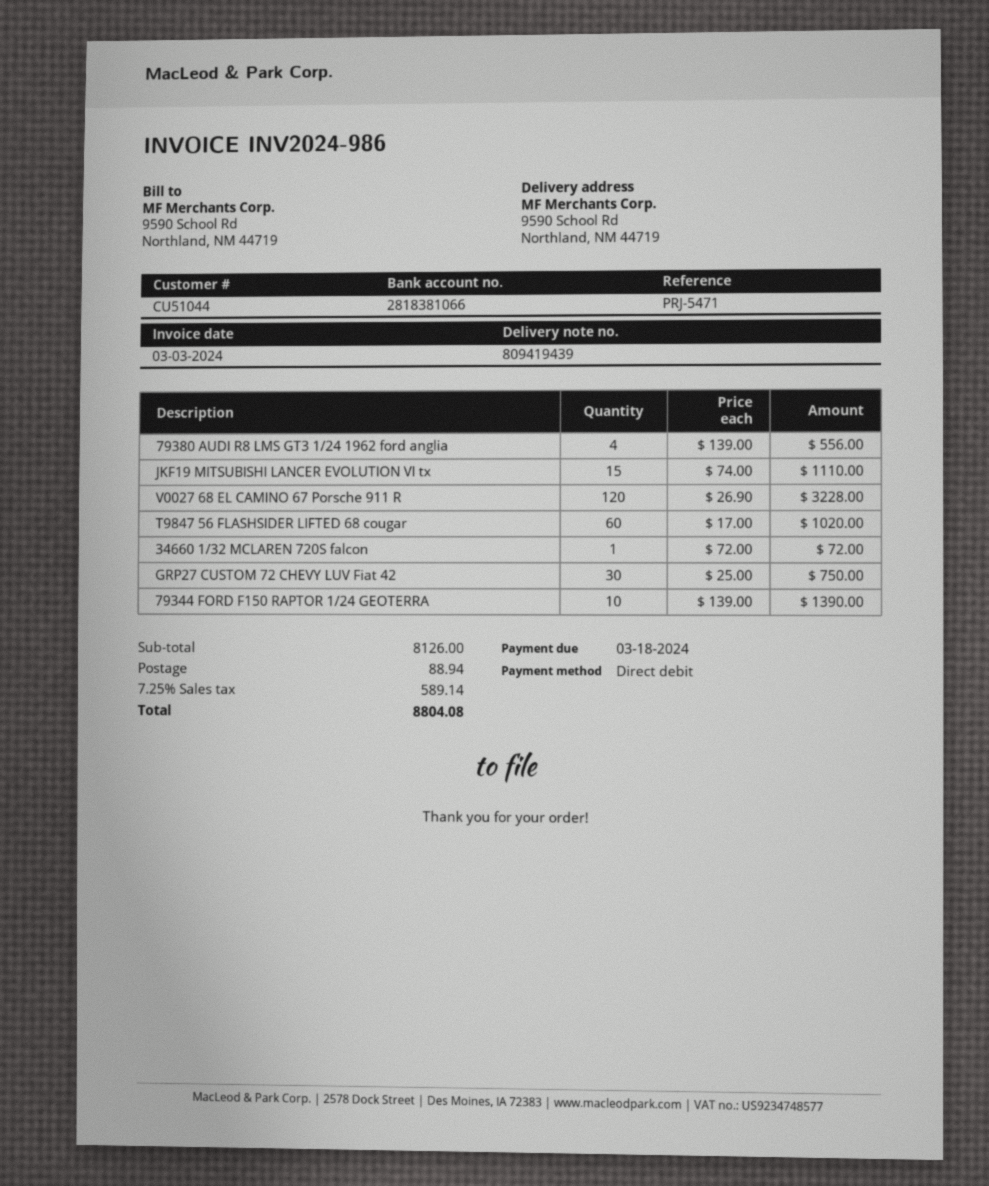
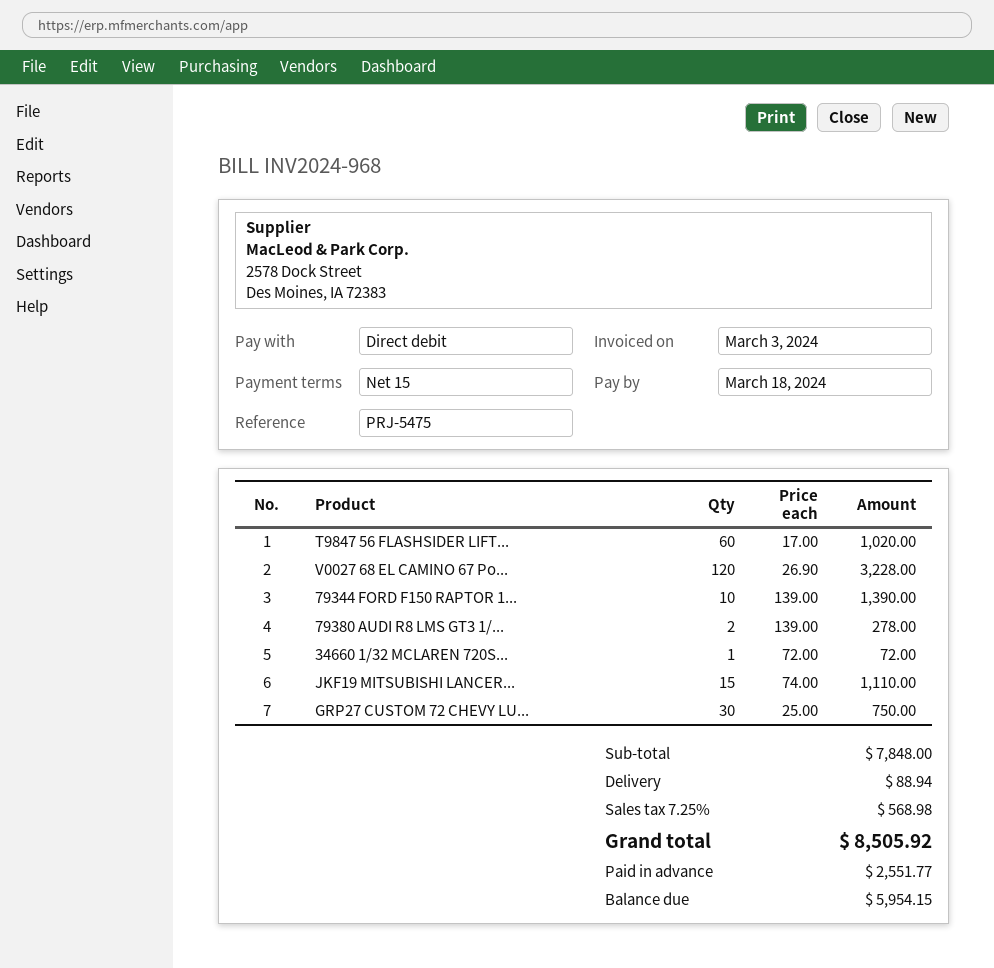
invoice number: INV2024-986 -> INV2024-968
reference: PRJ-5471 -> PRJ-5475
79380 AUDI R8 LMS GT3 1/24 1962 ford anglia: 4 x 139.00 = 556.00 -> 2 x 139.00 = 278.00
subtotal: 8126.00 -> 7848.00
tax: 7.25% = 589.14 -> 7.25% = 568.98
total: 8804.08 -> 8505.92

